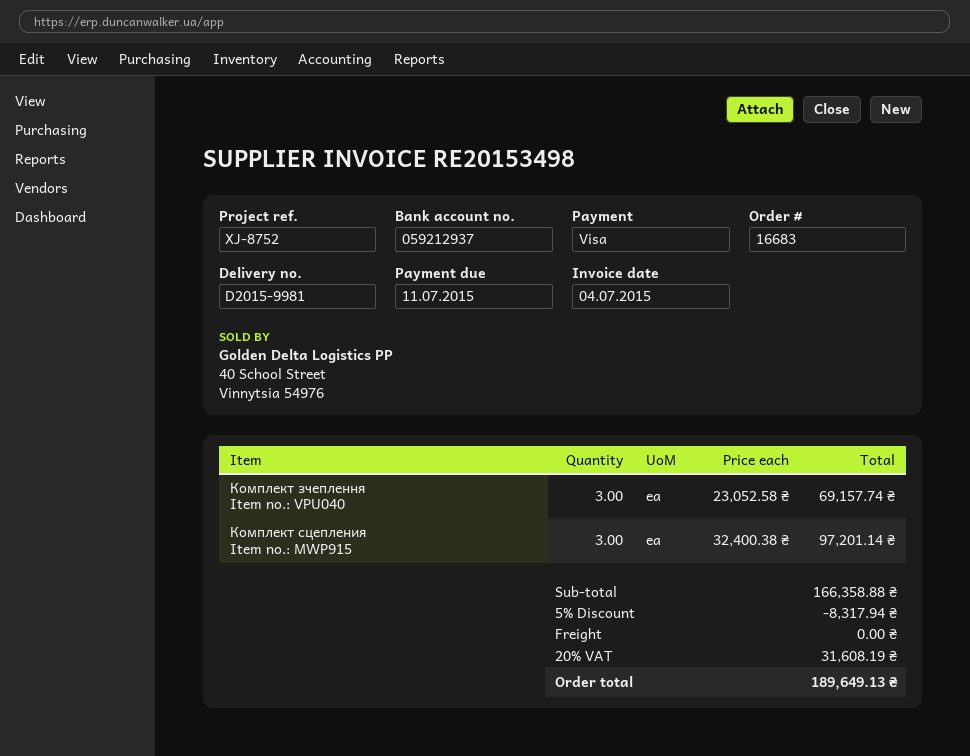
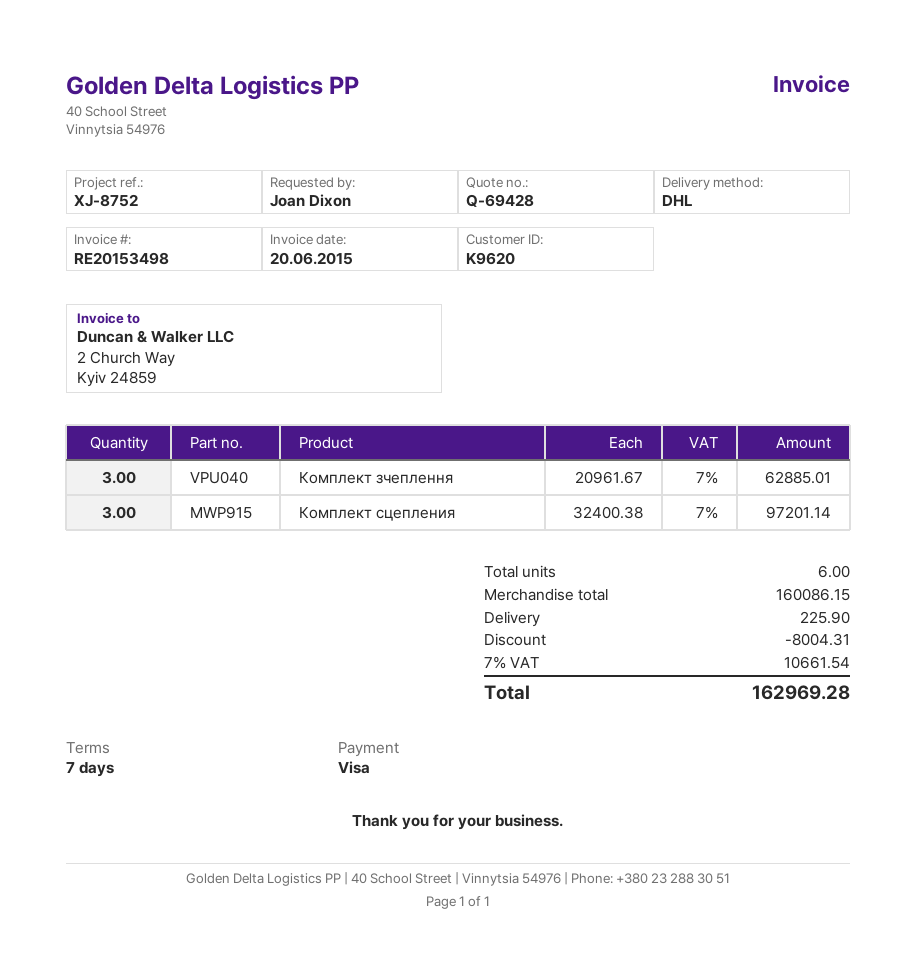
invoice date: 2015-07-04 -> 2015-06-20
Комплект зчеплення: 3 x 23052.58 = 69157.74 -> 3 x 20961.67 = 62885.01
subtotal: 166358.88 -> 160086.15
discount: 8317.94 -> 8004.31
shipping: 0.00 -> 225.90
tax: 20% = 31608.19 -> 7% = 10661.54
total: 189649.13 -> 162969.28

